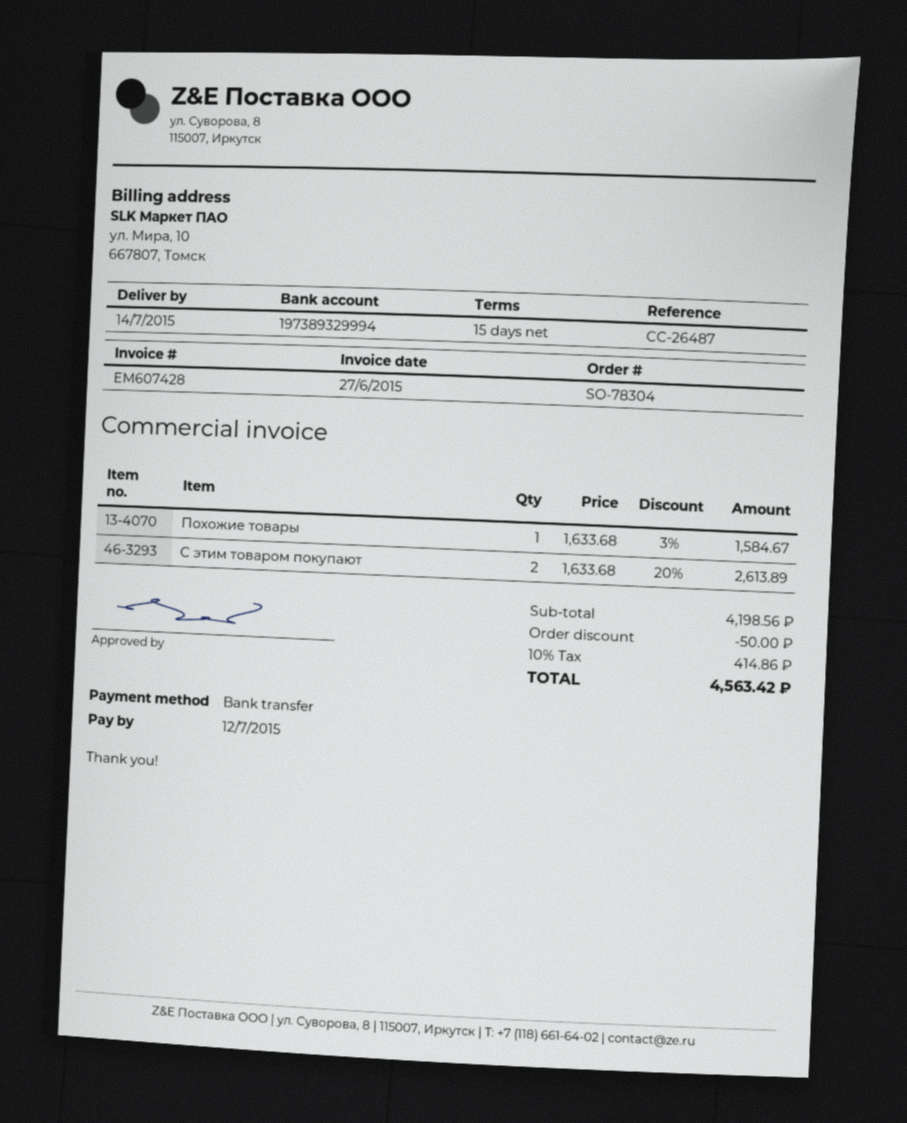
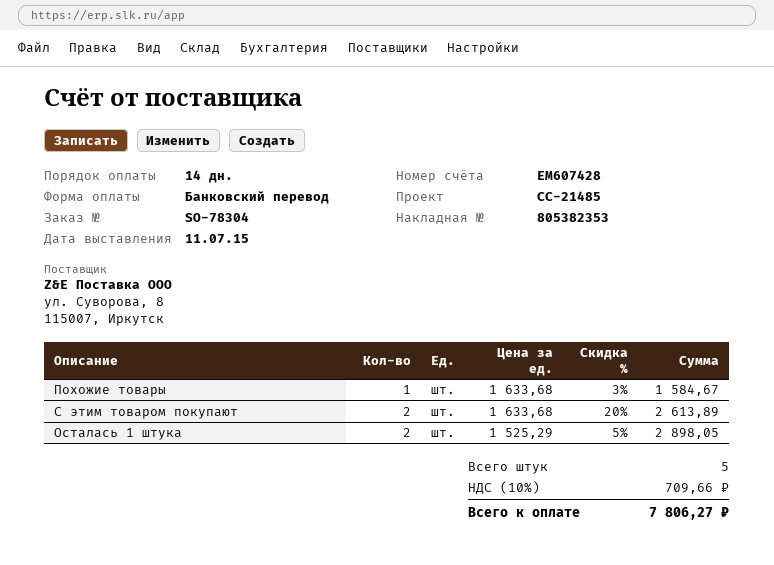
invoice date: 2015-06-27 -> 2015-07-11
payment terms: 15 days -> 14 days
reference: CC-26487 -> CC-21485
Осталась 1 штука: none -> 2 x 1525.29 - 5% = 2898.05
discount: 50.00 -> none
tax: 10% = 414.86 -> 10% = 709.66
total: 4563.42 -> 7806.27

